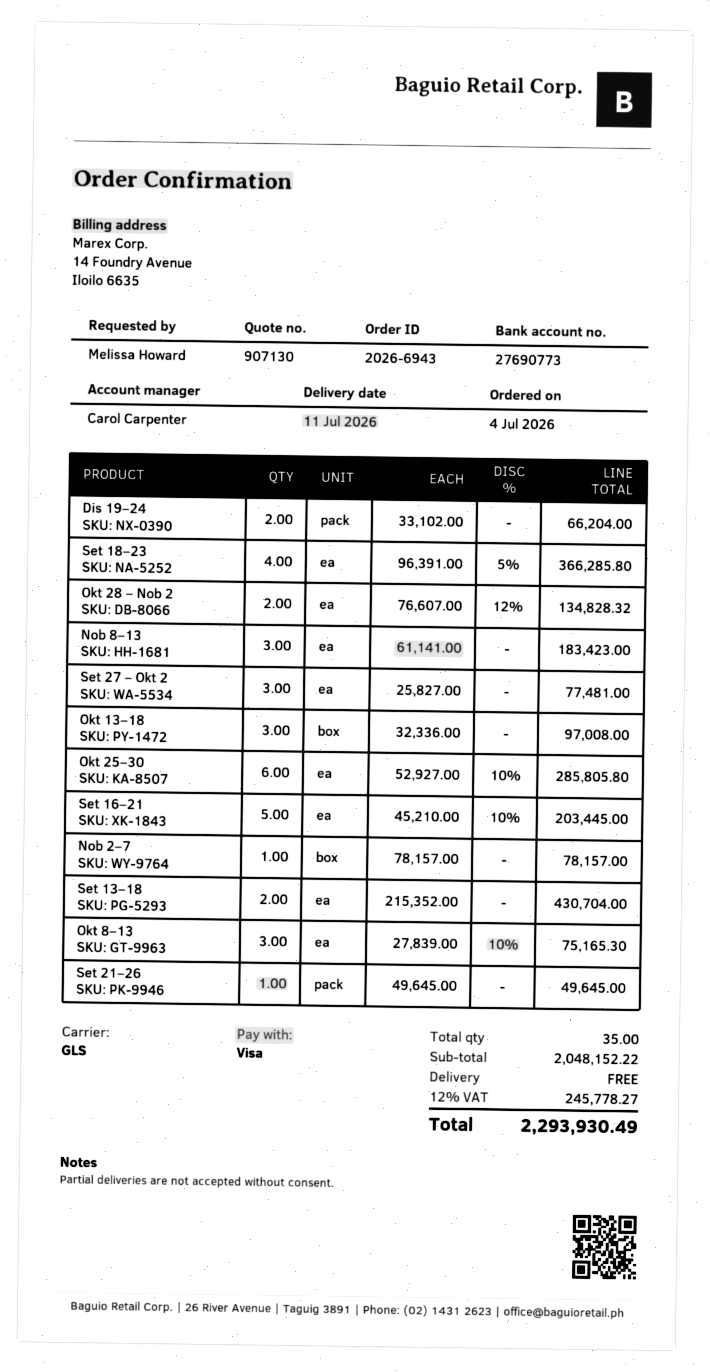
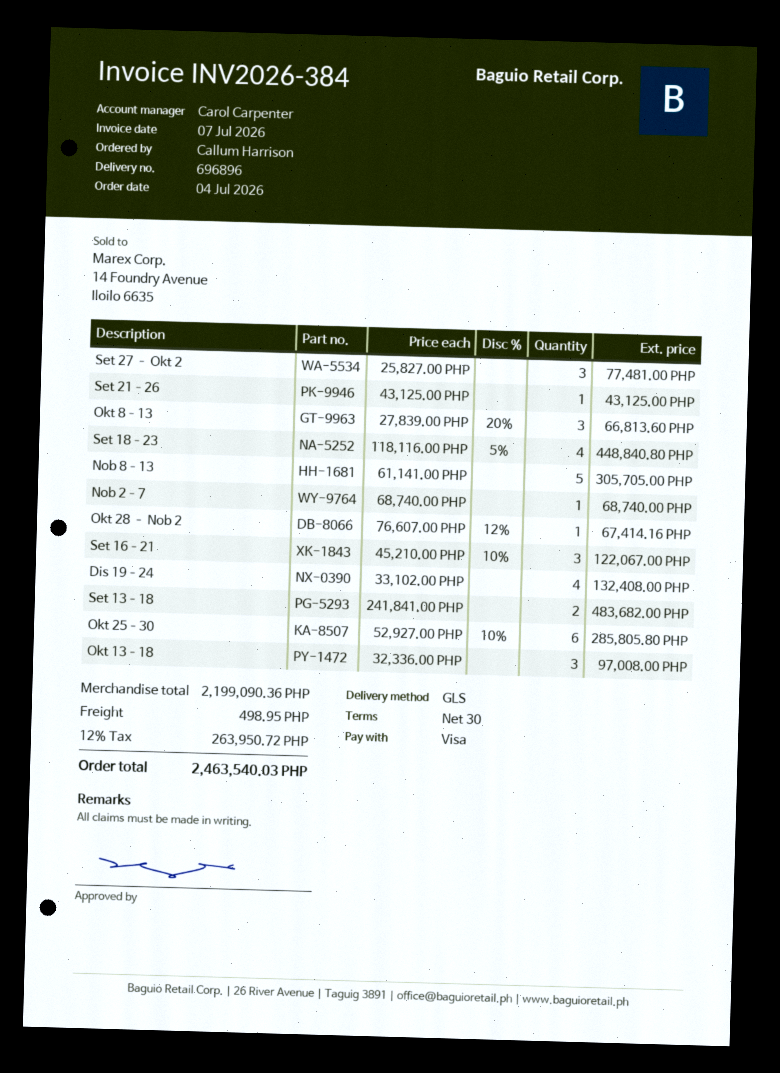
ordered by: Melissa Howard -> Callum Harrison
Dis 19–24: 2 x 33102.00 = 66204.00 -> 4 x 33102.00 = 132408.00
Set 18–23: 4 x 96391.00 - 5% = 366285.80 -> 4 x 118116.00 - 5% = 448840.80
Okt 28 – Nob 2: 2 x 76607.00 - 12% = 134828.32 -> 1 x 76607.00 - 12% = 67414.16
Nob 8–13: 3 x 61141.00 = 183423.00 -> 5 x 61141.00 = 305705.00
Set 16–21: 5 x 45210.00 - 10% = 203445.00 -> 3 x 45210.00 - 10% = 122067.00
Nob 2–7: 1 x 78157.00 = 78157.00 -> 1 x 68740.00 = 68740.00
Set 13–18: 2 x 215352.00 = 430704.00 -> 2 x 241841.00 = 483682.00
Okt 8–13: 3 x 27839.00 - 10% = 75165.30 -> 3 x 27839.00 - 20% = 66813.60
Set 21–26: 1 x 49645.00 = 49645.00 -> 1 x 43125.00 = 43125.00
subtotal: 2048152.22 -> 2199090.36
shipping: 0.00 -> 498.95
tax: 12% = 245778.27 -> 12% = 263950.72
total: 2293930.49 -> 2463540.03

